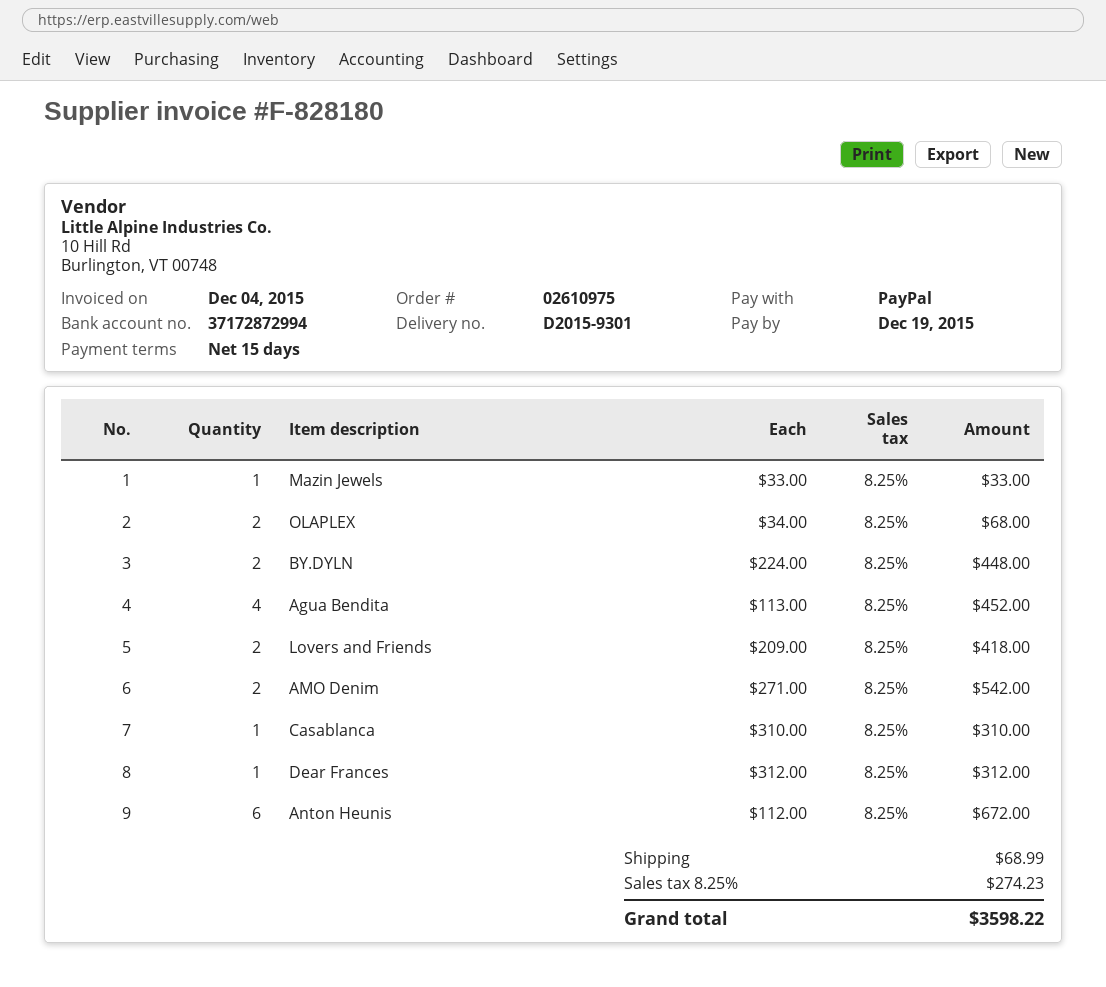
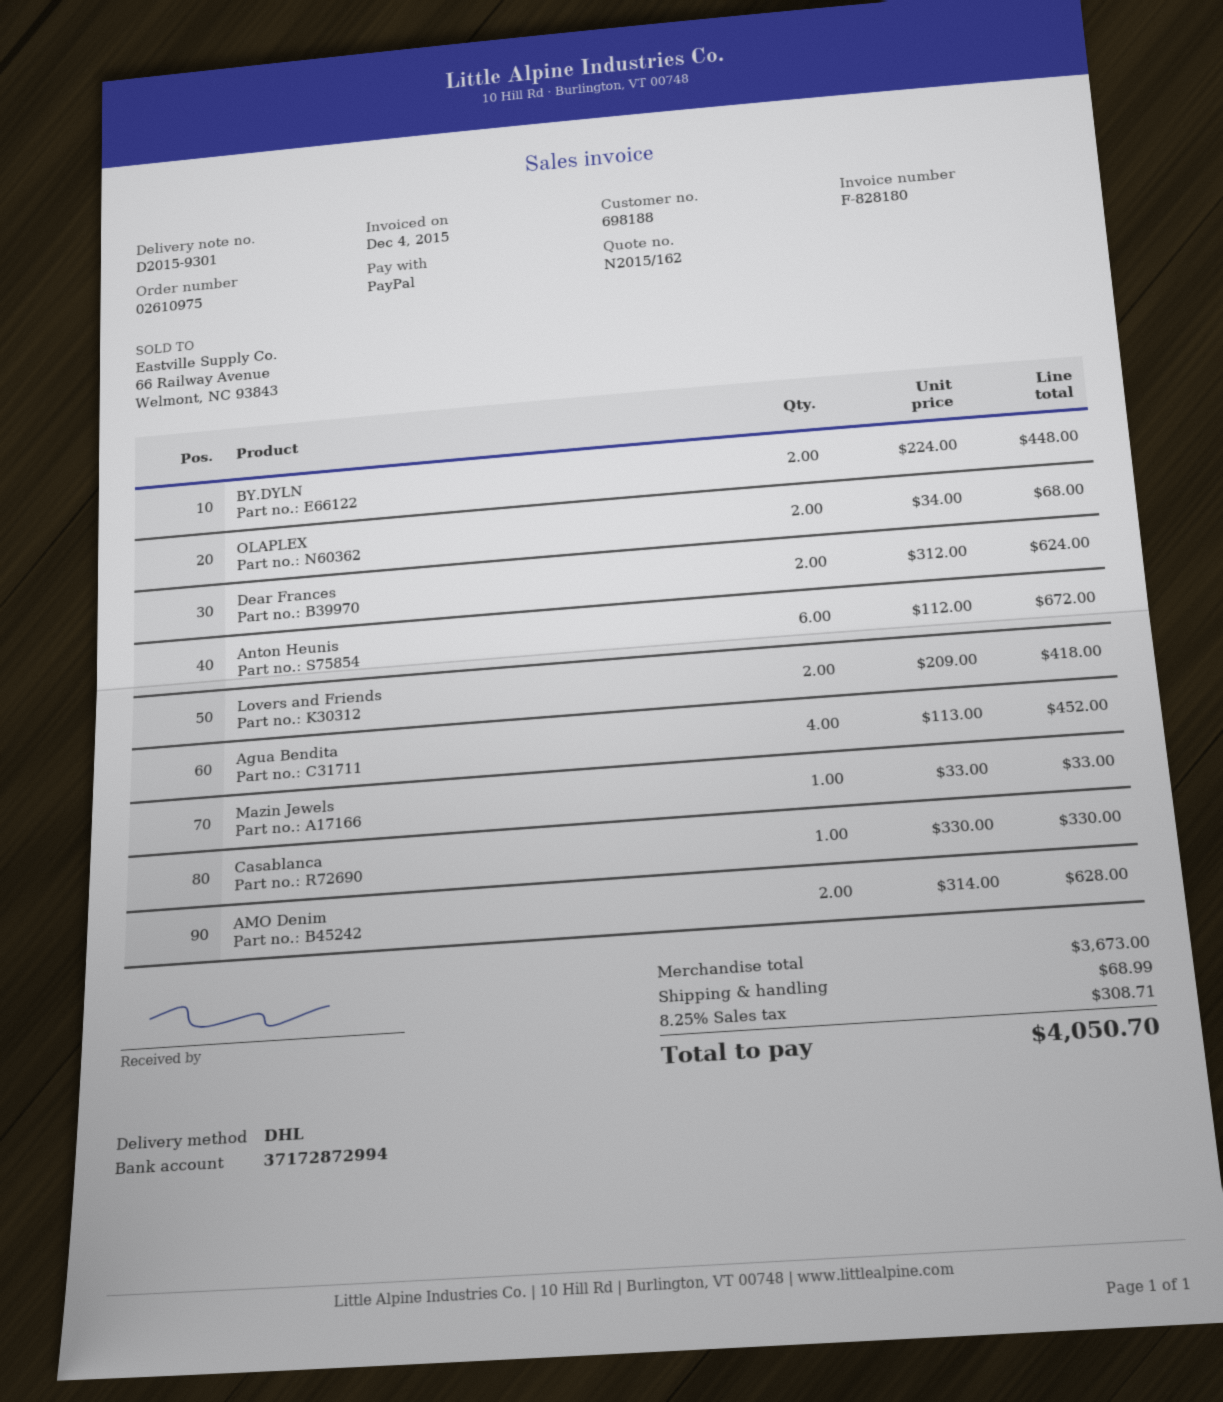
AMO Denim: 2 x 271.00 = 542.00 -> 2 x 314.00 = 628.00
Casablanca: 1 x 310.00 = 310.00 -> 1 x 330.00 = 330.00
Dear Frances: 1 x 312.00 = 312.00 -> 2 x 312.00 = 624.00
tax: 8.25% = 274.23 -> 8.25% = 308.71
total: 3598.22 -> 4050.70

